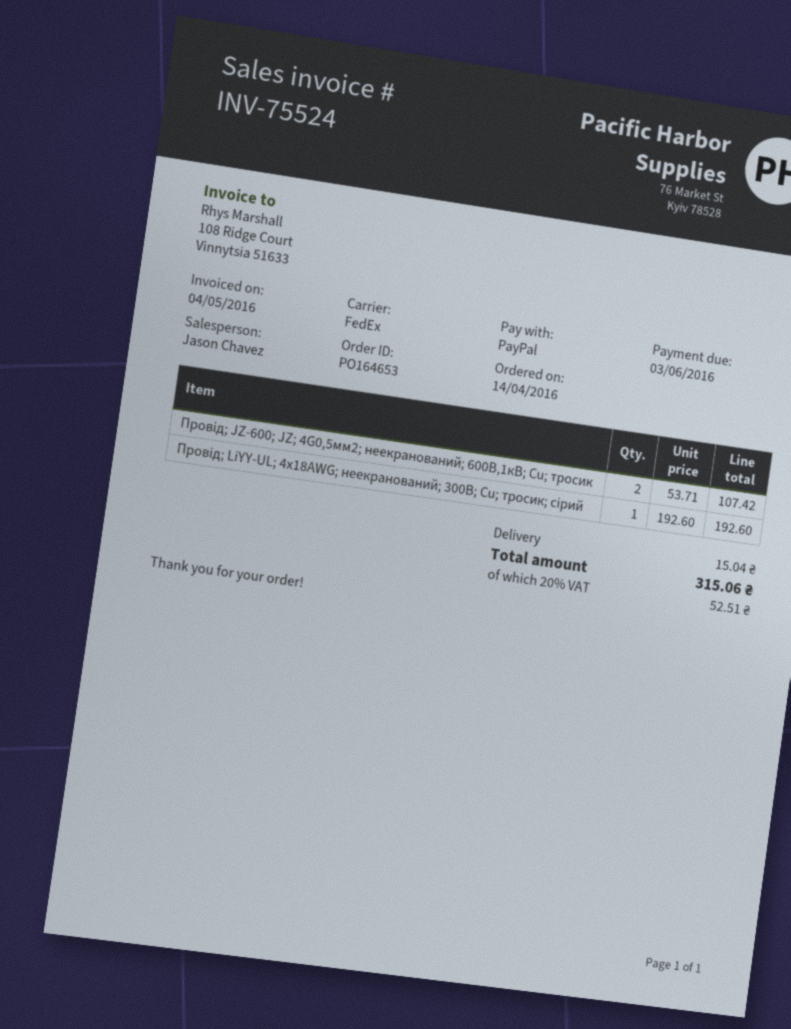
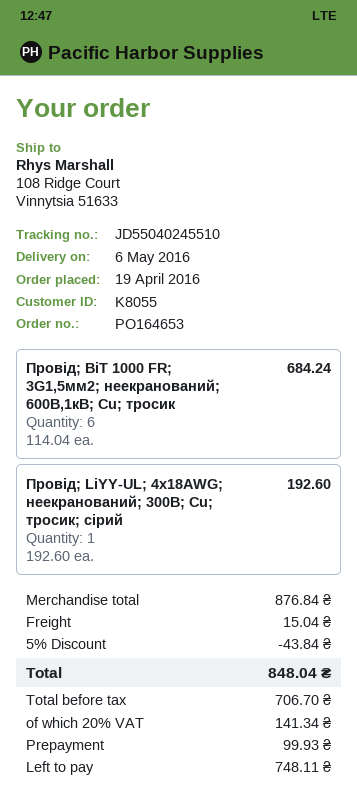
order date: 2016-04-14 -> 2016-04-19
Провід; JZ-600; JZ; 4G0,5мм2; неекранований; 600В,1кВ; Cu; тросик: 2 x 53.71 = 107.42 -> none
Провід; BiT 1000 FR; 3G1,5мм2; неекранований; 600В,1кВ; Cu; тросик: none -> 6 x 114.04 = 684.24
discount: none -> 5% = 43.84
tax: 20% = 52.51 -> 20% = 141.34
total: 315.06 -> 848.04

